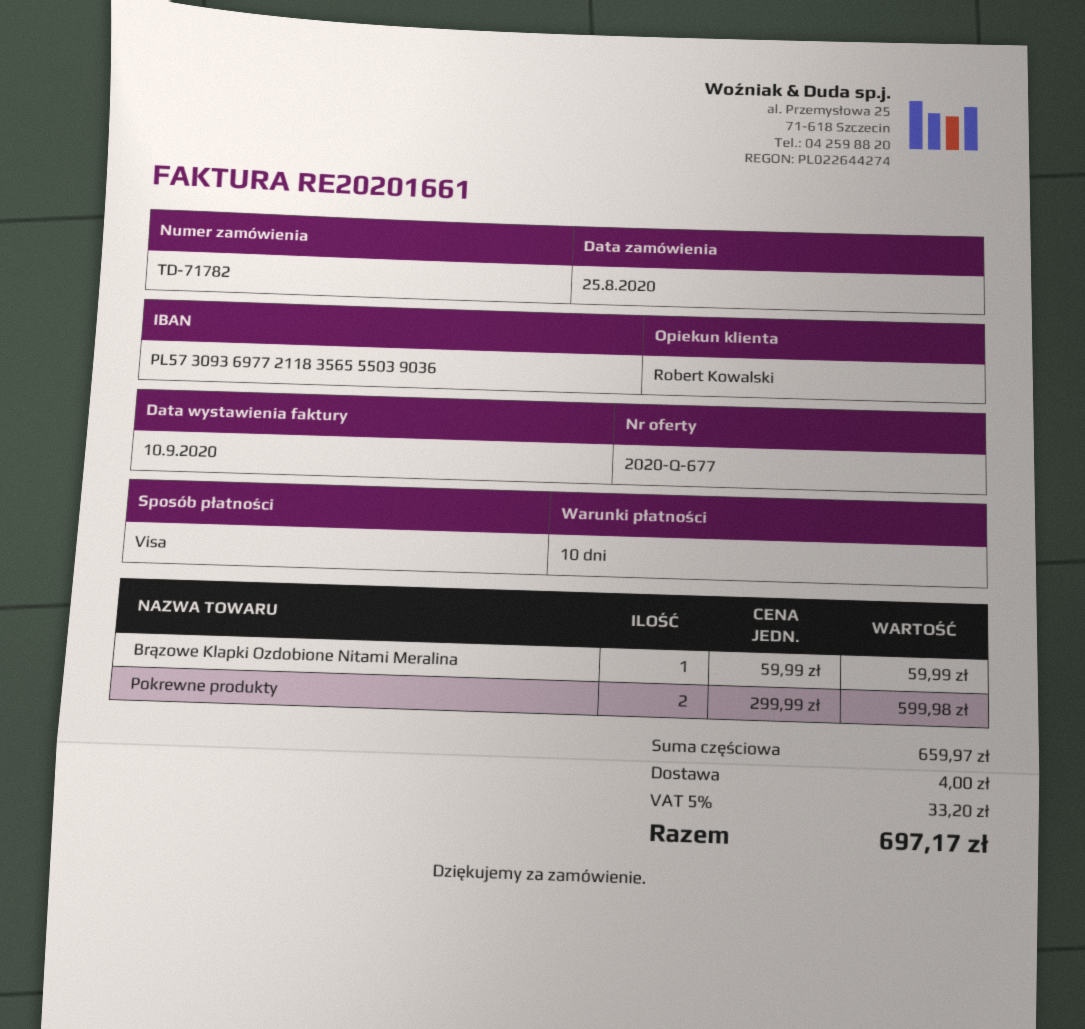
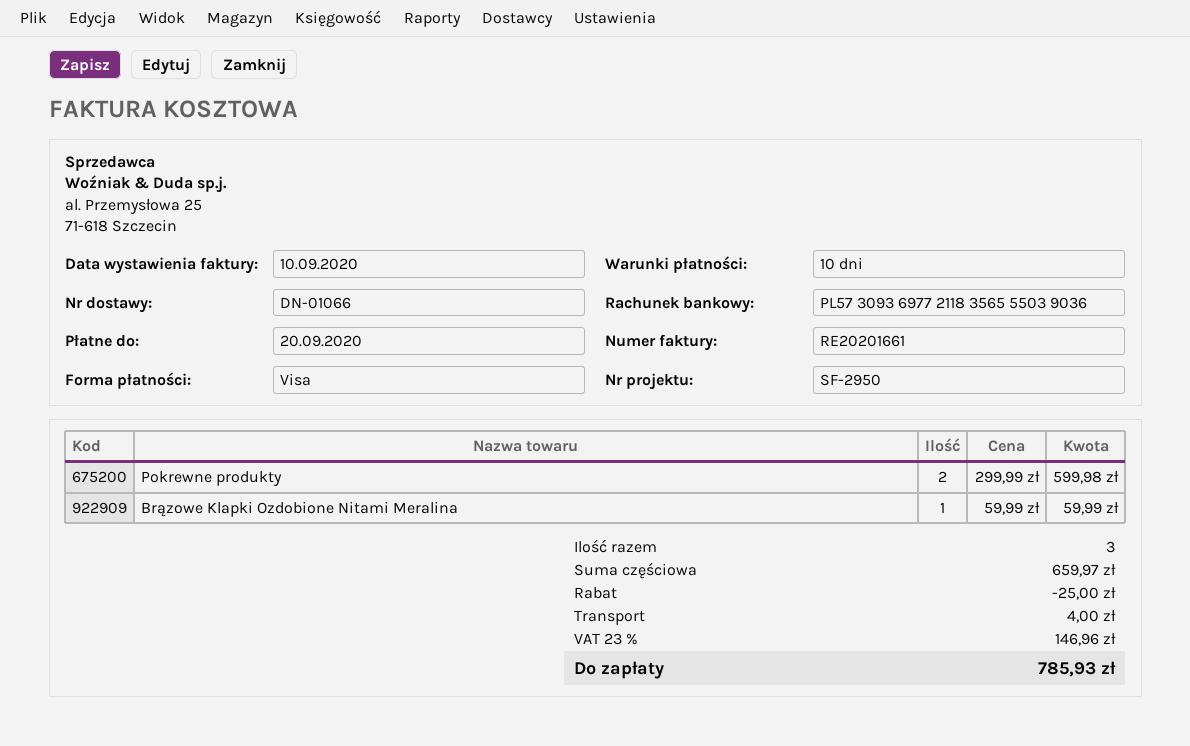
discount: none -> 25.00
tax: 5% = 33.20 -> 23% = 146.96
total: 697.17 -> 785.93

